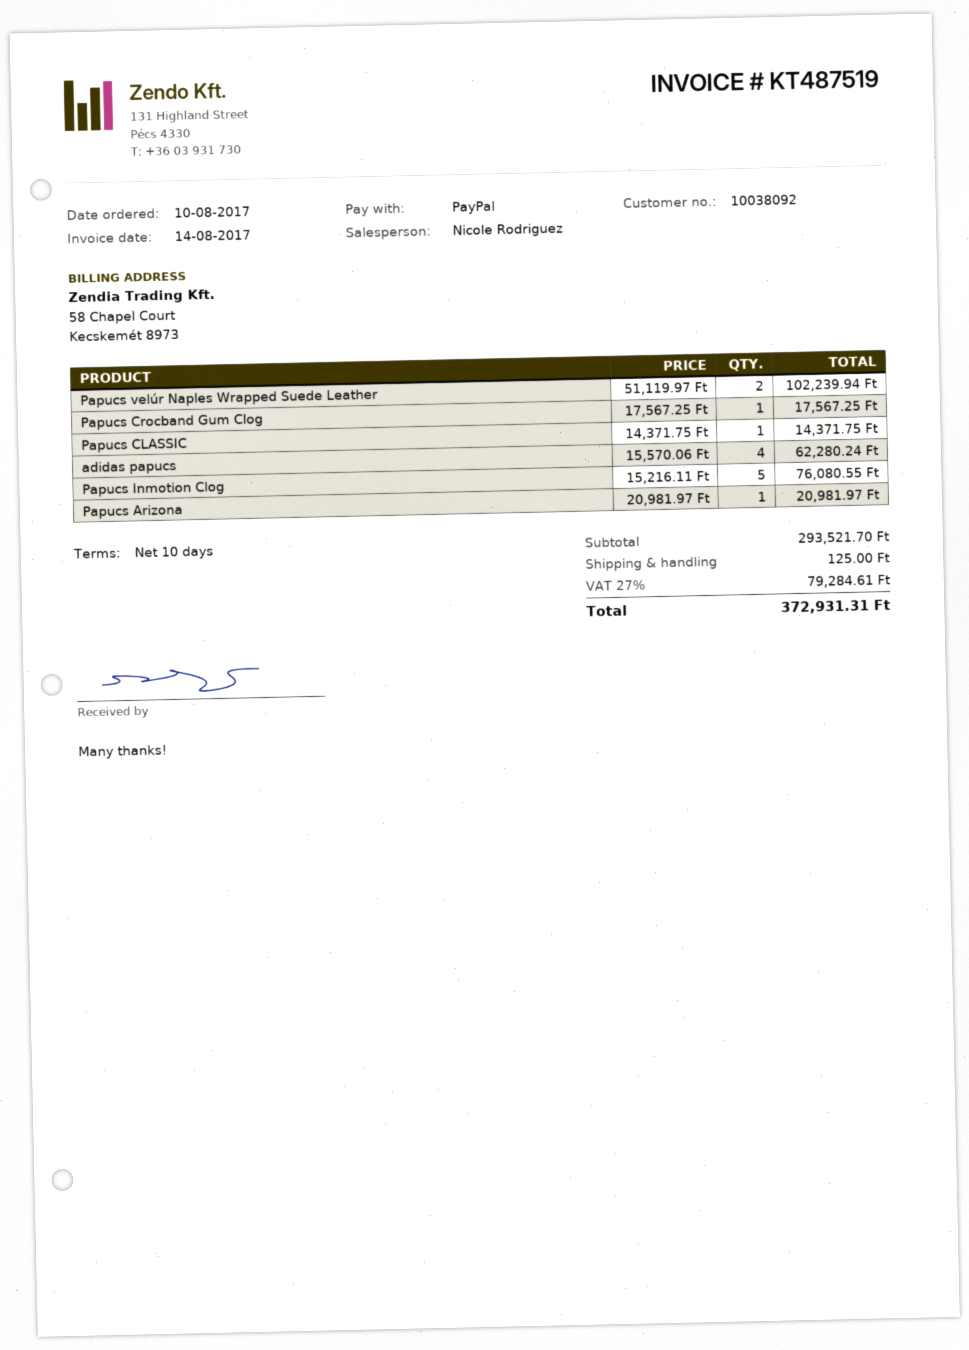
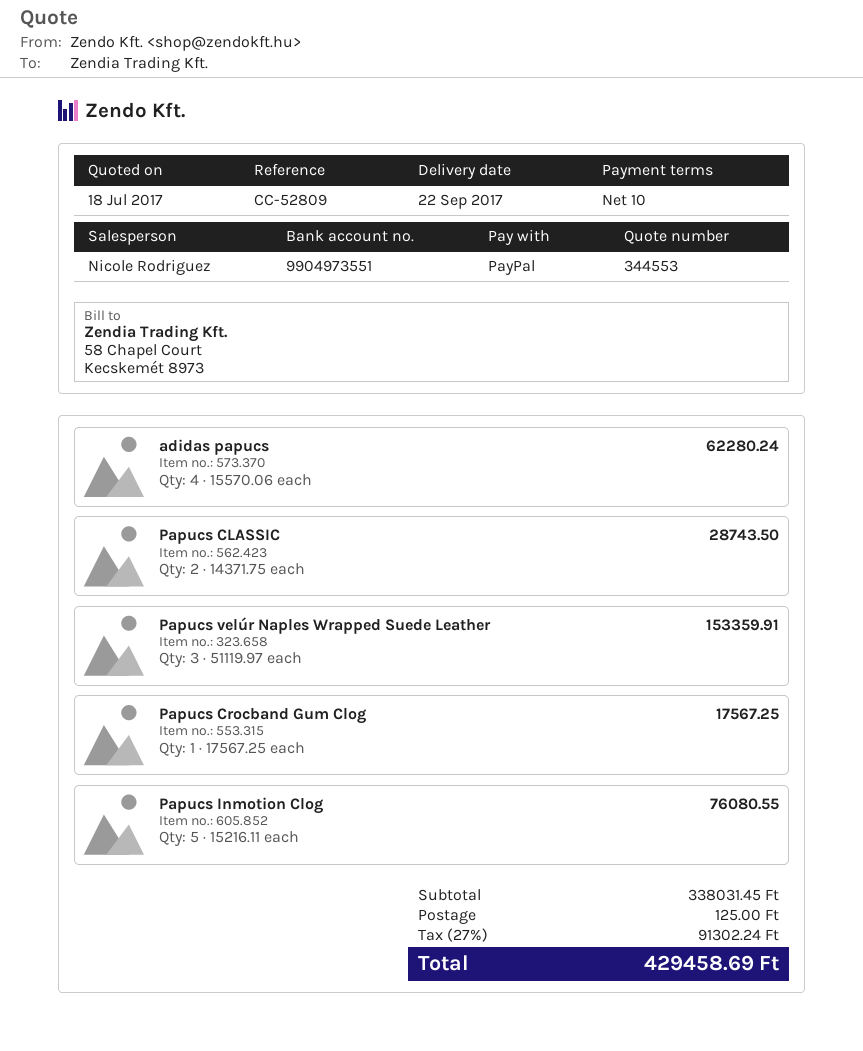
Papucs velúr Naples Wrapped Suede Leather: 2 x 51119.97 = 102239.94 -> 3 x 51119.97 = 153359.91
Papucs CLASSIC: 1 x 14371.75 = 14371.75 -> 2 x 14371.75 = 28743.50
Papucs Arizona: 1 x 20981.97 = 20981.97 -> none
subtotal: 293521.70 -> 338031.45
tax: 27% = 79284.61 -> 27% = 91302.24
total: 372931.31 -> 429458.69

